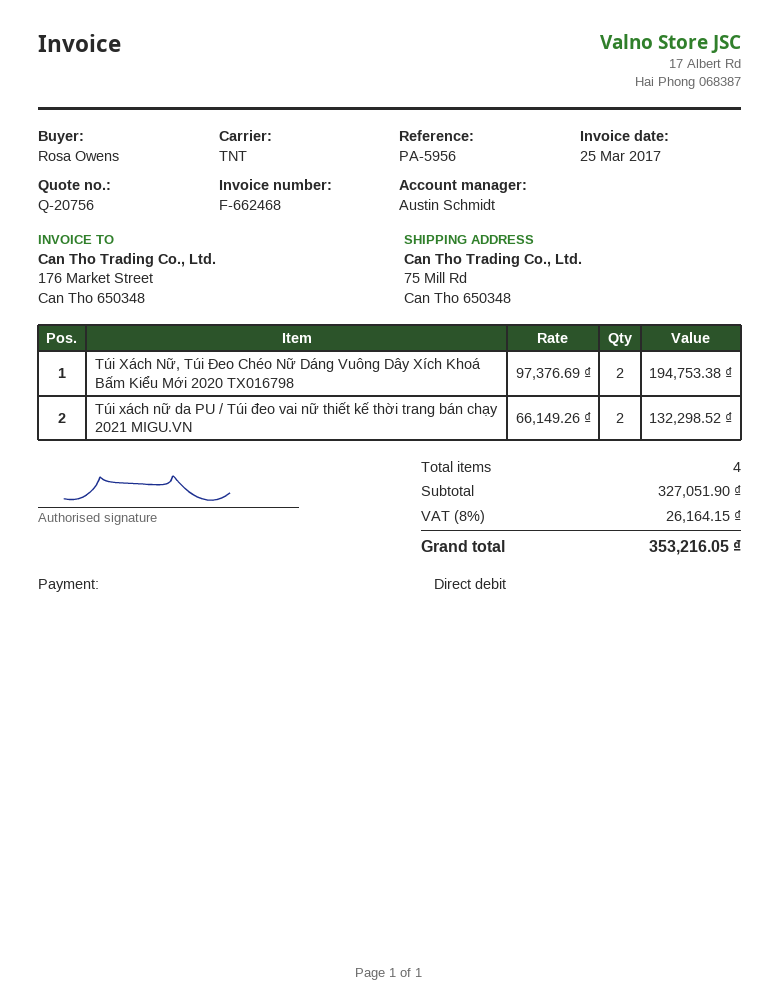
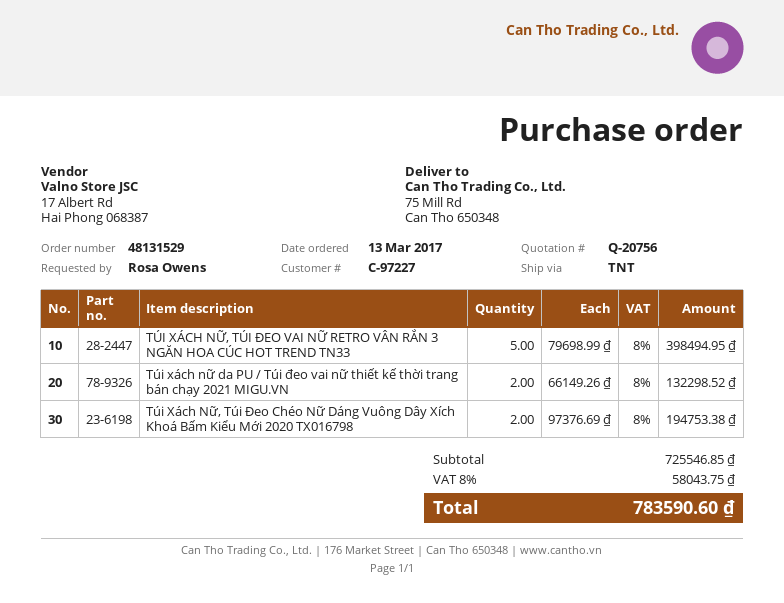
TÚI XÁCH NỮ, TÚI ĐEO VAI NỮ RETRO VÂN RẮN 3 NGĂN HOA CÚC HOT TREND TN33: none -> 5 x 79698.99 = 398494.95
subtotal: 327051.90 -> 725546.85
tax: 8% = 26164.15 -> 8% = 58043.75
total: 353216.05 -> 783590.60

